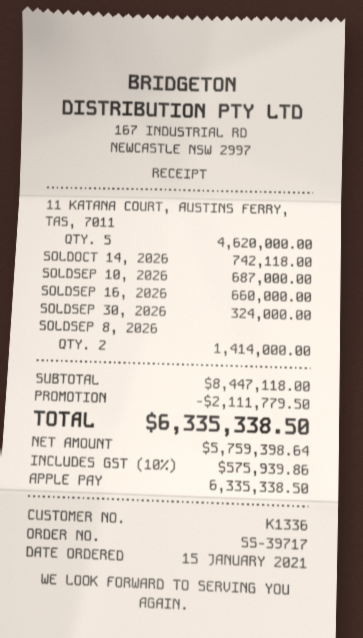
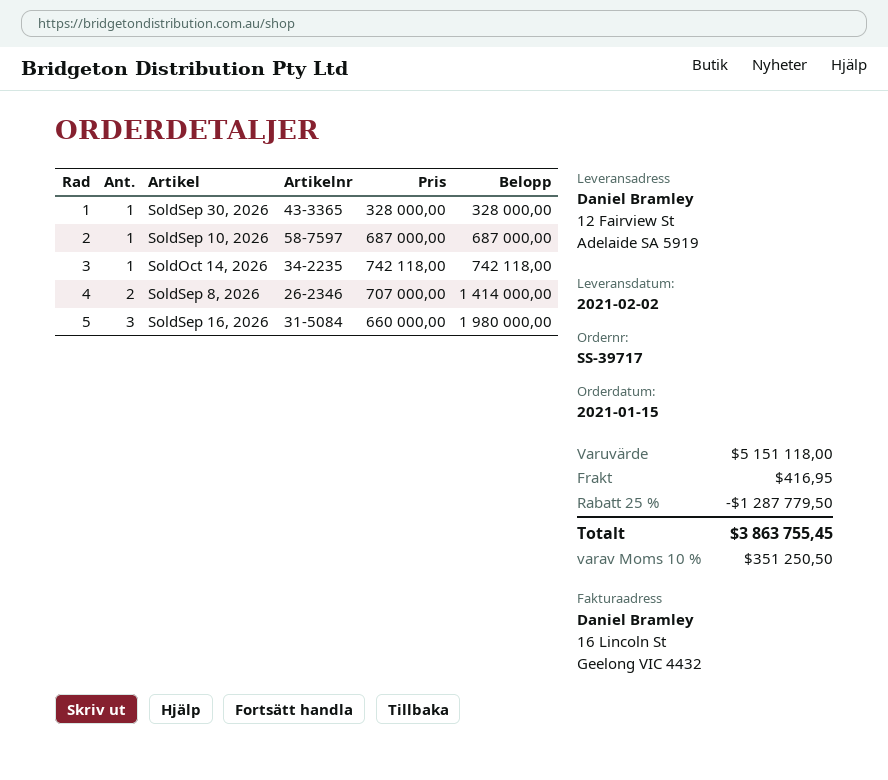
11 KATANA COURT, AUSTINS FERRY, TAS, 7011: 5 for 4620000.00 -> none
SOLDSEP 16, 2026: 1 for 660000.00 -> 3 for 1980000.00
SOLDSEP 30, 2026: 1 for 324000.00 -> 1 for 328000.00
subtotal: 8447118.00 -> 5151118.00
discount: 2111779.50 -> 1287779.50
shipping: none -> 416.95
tax: 10% = 575939.86 -> 10% = 351250.50
total: 6335338.50 -> 3863755.45

